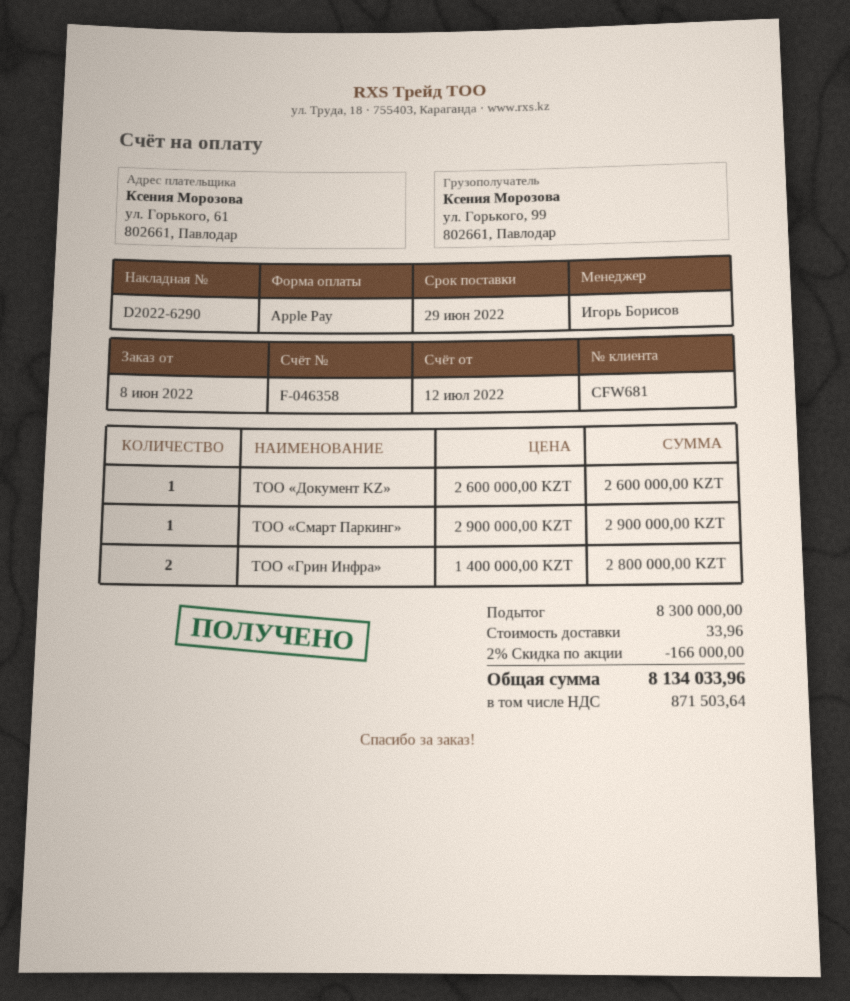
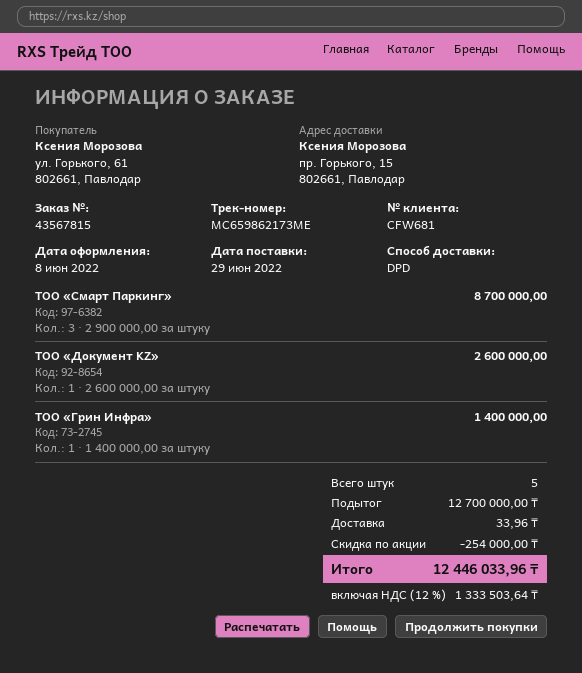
ship to: ул. Горького, 99, 802661, Павлодар -> пр. Горького, 15, 802661, Павлодар
ТОО «Смарт Паркинг»: 1 x 2900000.00 = 2900000.00 -> 3 x 2900000.00 = 8700000.00
ТОО «Грин Инфра»: 2 x 1400000.00 = 2800000.00 -> 1 x 1400000.00 = 1400000.00
subtotal: 8300000.00 -> 12700000.00
discount: 166000.00 -> 254000.00
tax: 871503.64 -> 1333503.64
total: 8134033.96 -> 12446033.96

